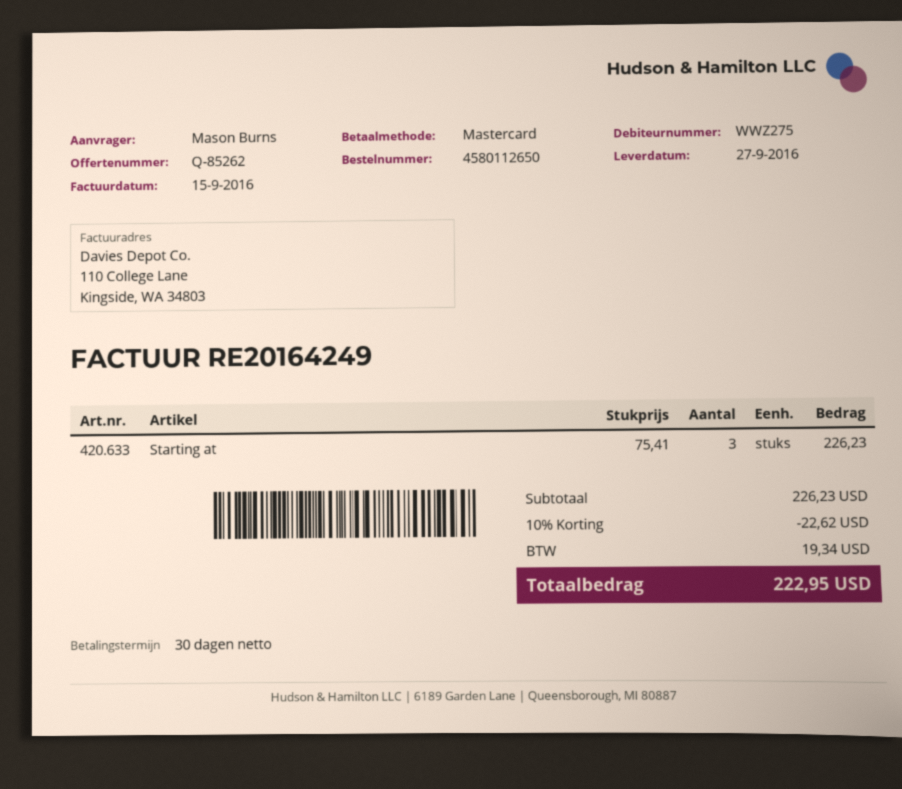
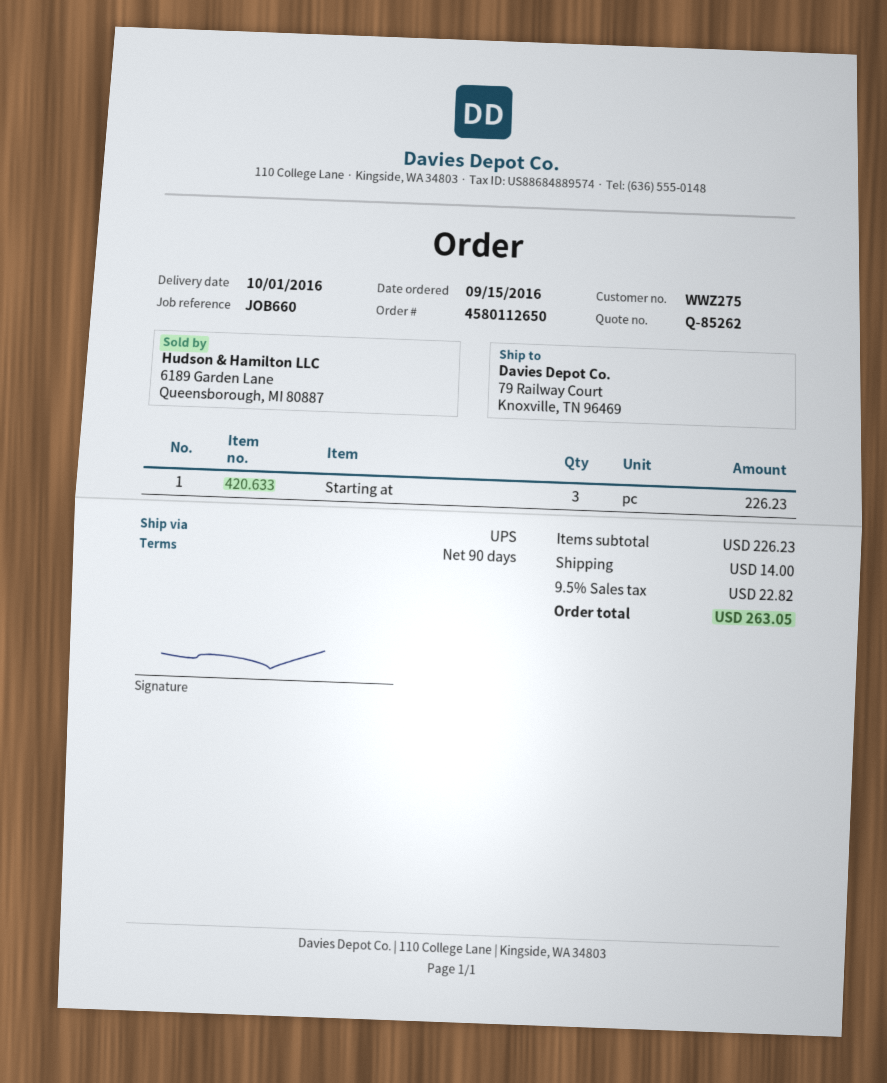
delivery date: 2016-09-27 -> 2016-10-01
payment terms: 30 days -> 90 days
discount: 10% = 22.62 -> none
shipping: none -> 14.00
tax: 19.34 -> 22.82
total: 222.95 -> 263.05

